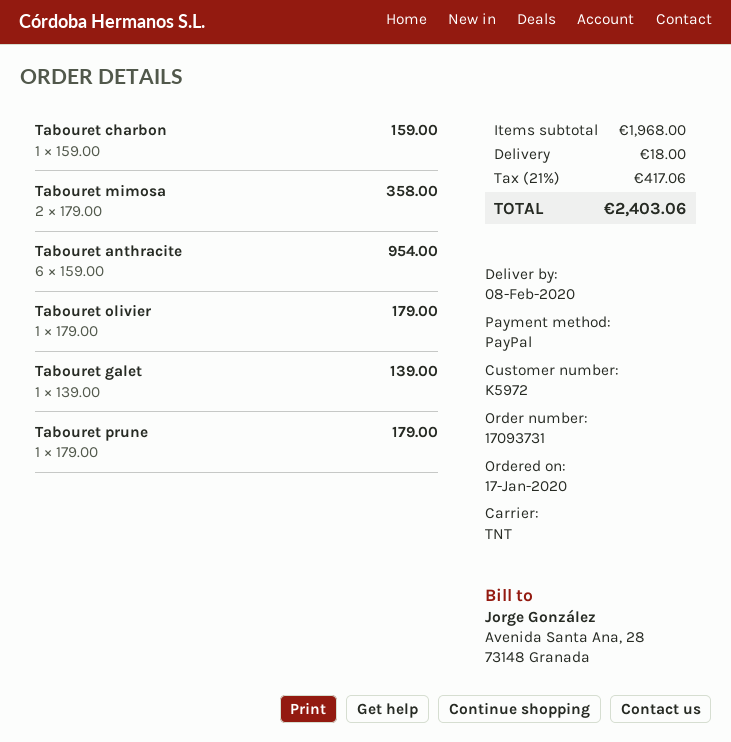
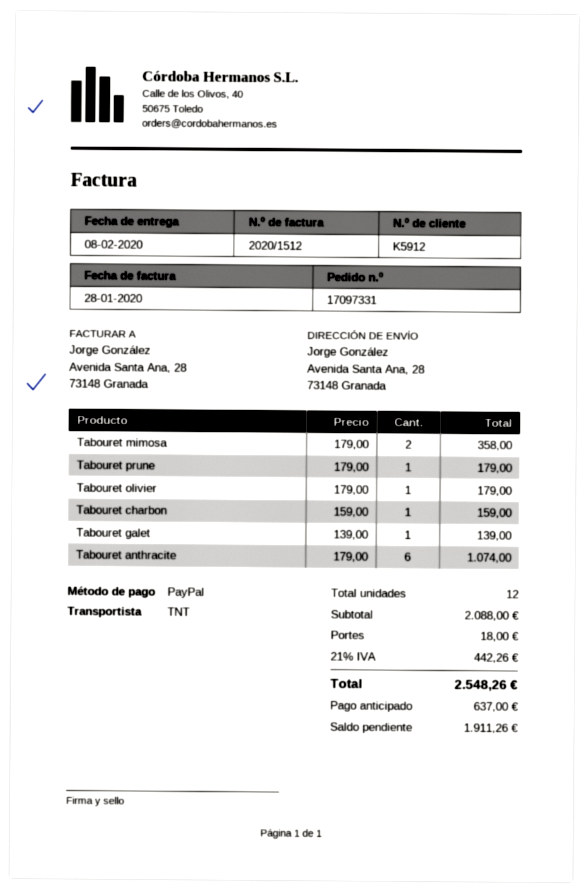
order number: 17093731 -> 17097331
customer number: K5972 -> K5912
Tabouret anthracite: 6 x 159.00 = 954.00 -> 6 x 179.00 = 1074.00
subtotal: 1968.00 -> 2088.00
tax: 21% = 417.06 -> 21% = 442.26
total: 2403.06 -> 2548.26

